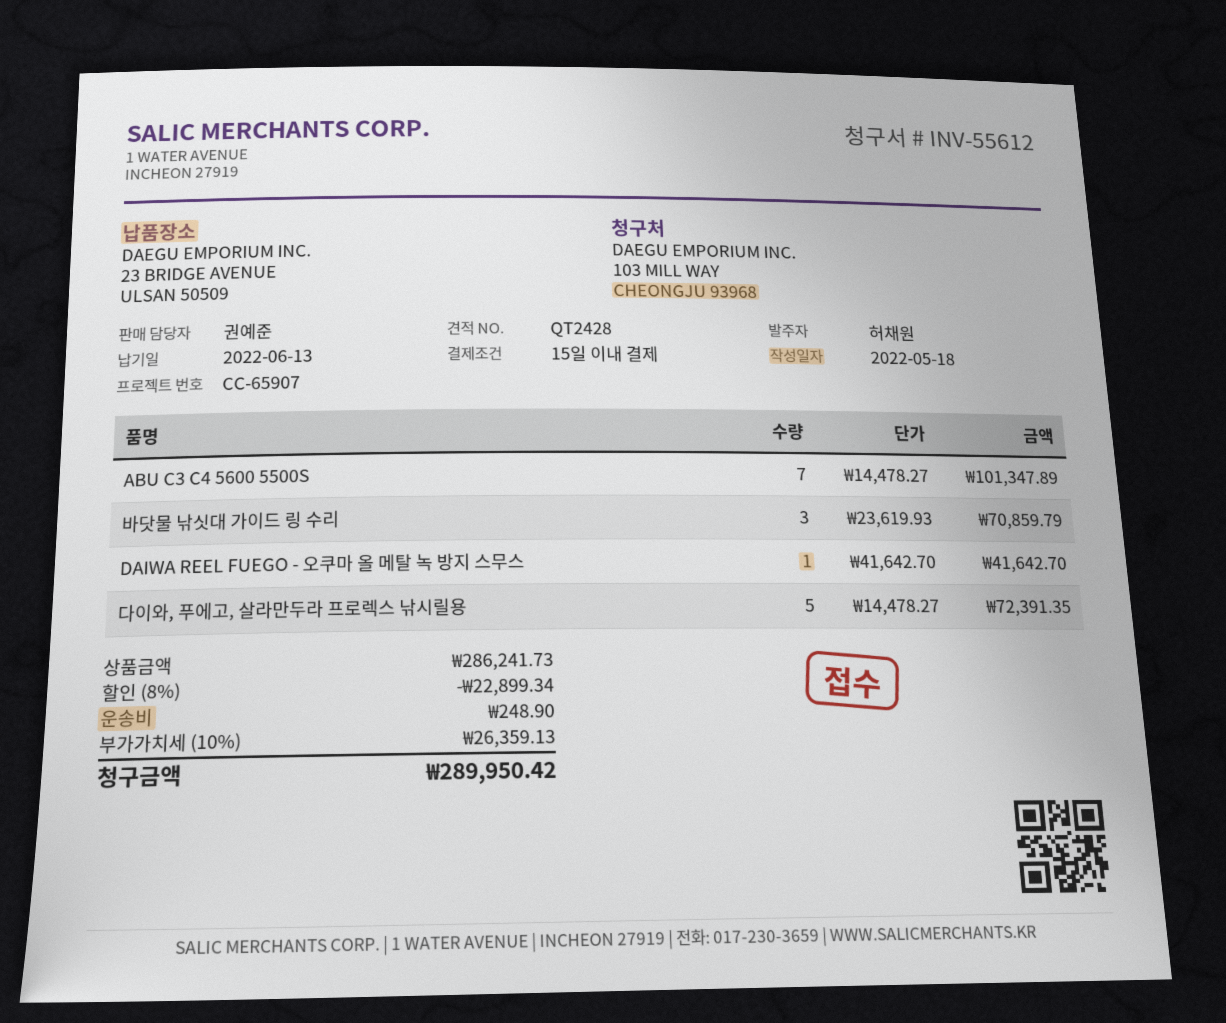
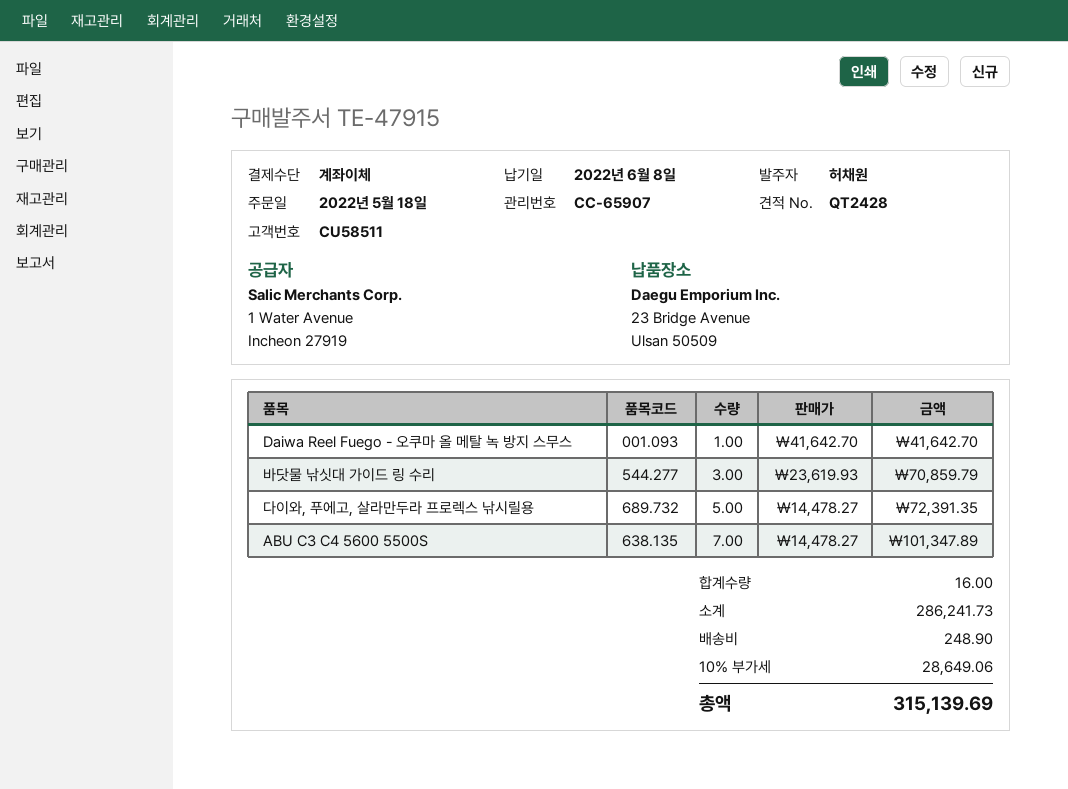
delivery date: 2022-06-13 -> 2022-06-08
discount: 8% = 22899.34 -> none
tax: 10% = 26359.13 -> 10% = 28649.06
total: 289950.42 -> 315139.69

